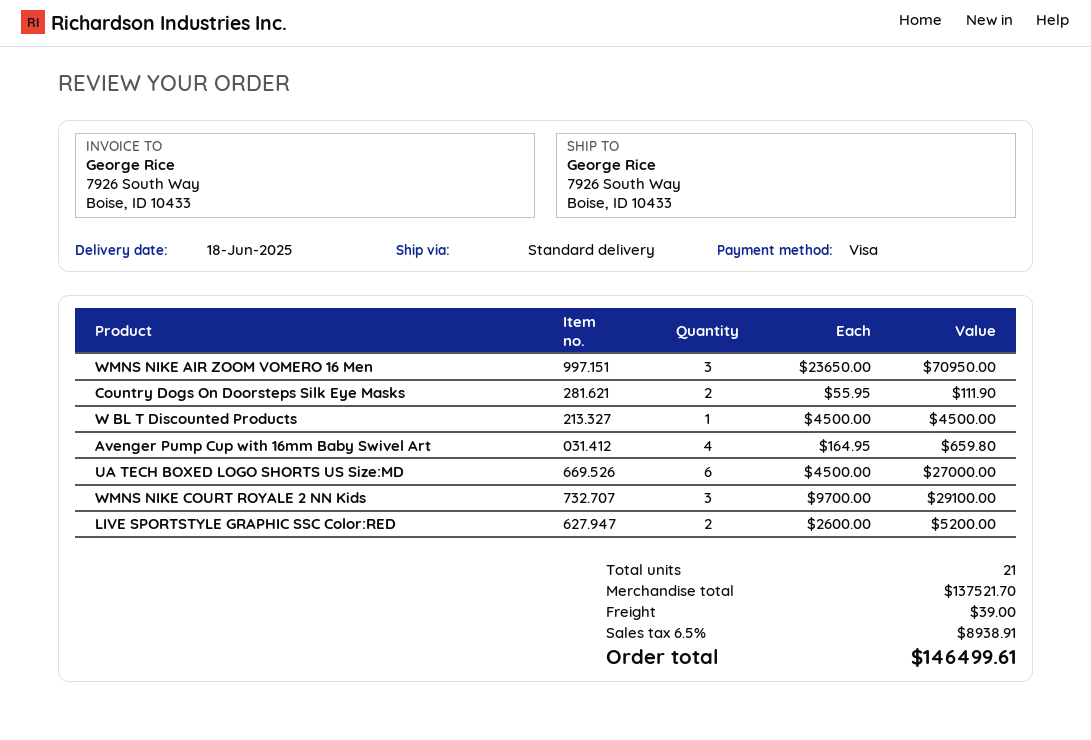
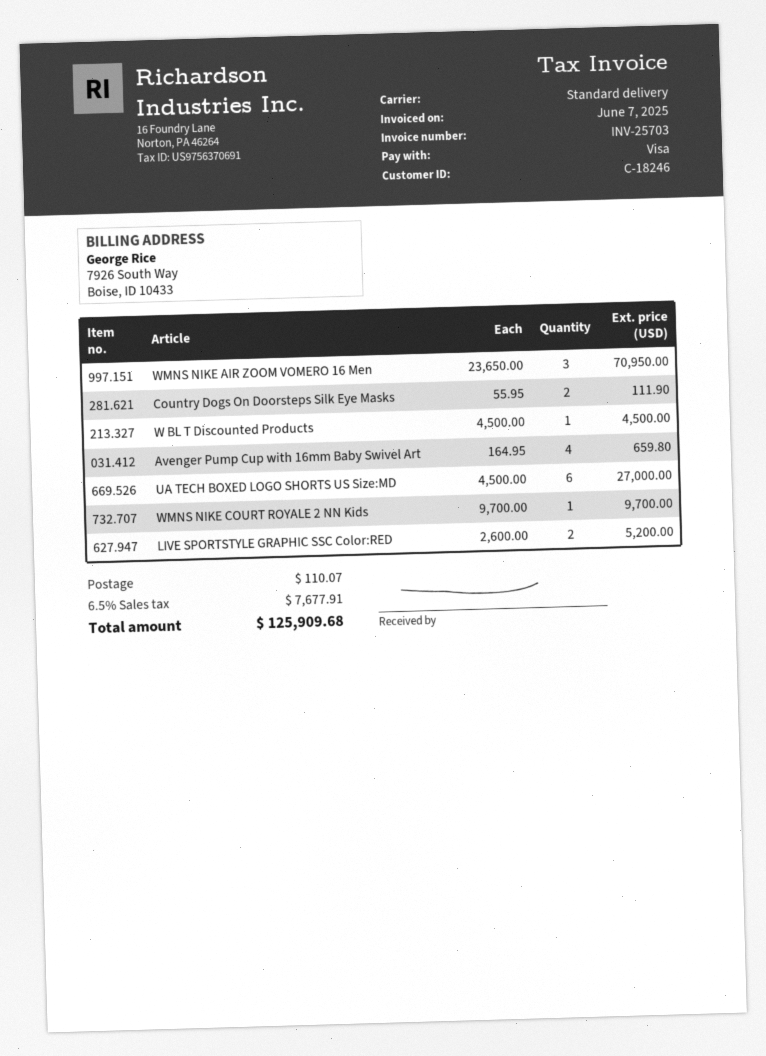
WMNS NIKE COURT ROYALE 2 NN Kids: 3 x 9700.00 = 29100.00 -> 1 x 9700.00 = 9700.00
shipping: 39.00 -> 110.07
tax: 6.5% = 8938.91 -> 6.5% = 7677.91
total: 146499.61 -> 125909.68

